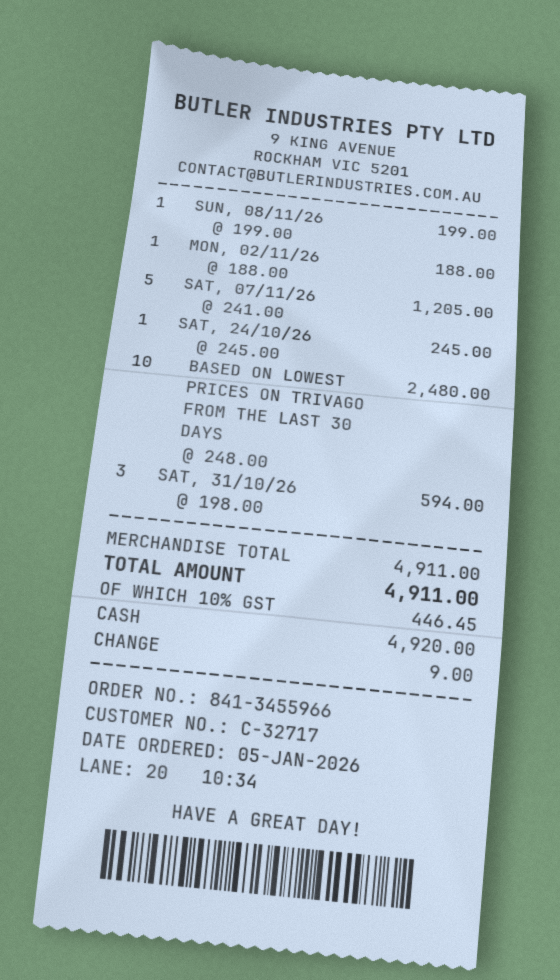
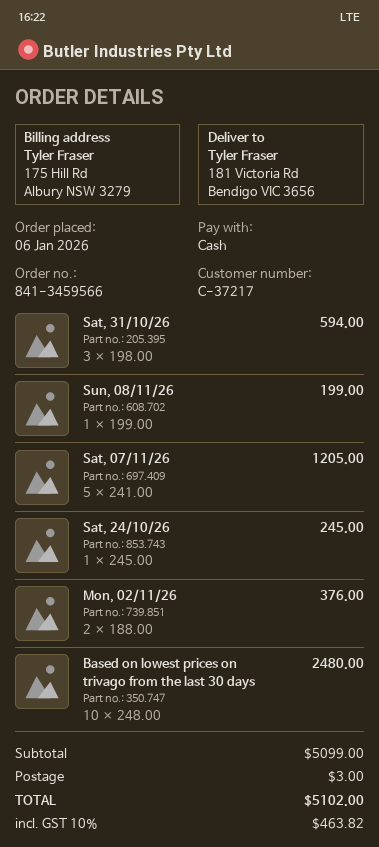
order number: 841-3455966 -> 841-3459566
order date: 2026-01-05 -> 2026-01-06
customer number: C-32717 -> C-37217
MON, 02/11/26: 1 x 188.00 = 188.00 -> 2 x 188.00 = 376.00
subtotal: 4911.00 -> 5099.00
shipping: none -> 3.00
tax: 10% = 446.45 -> 10% = 463.82
total: 4911.00 -> 5102.00

